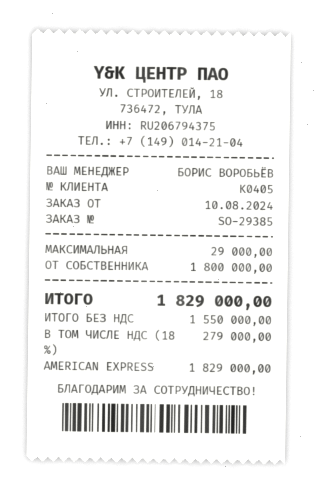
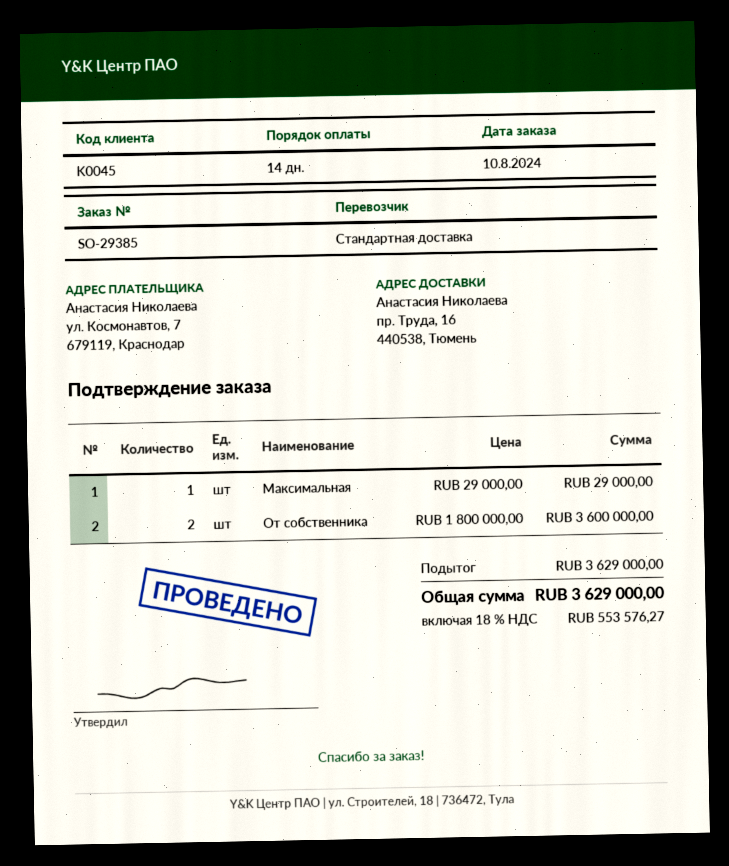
customer number: K0405 -> K0045
ОТ СОБСТВЕННИКА: 1 x 1800000.00 = 1800000.00 -> 2 x 1800000.00 = 3600000.00
tax: 18% = 279000.00 -> 18% = 553576.27
total: 1829000.00 -> 3629000.00

